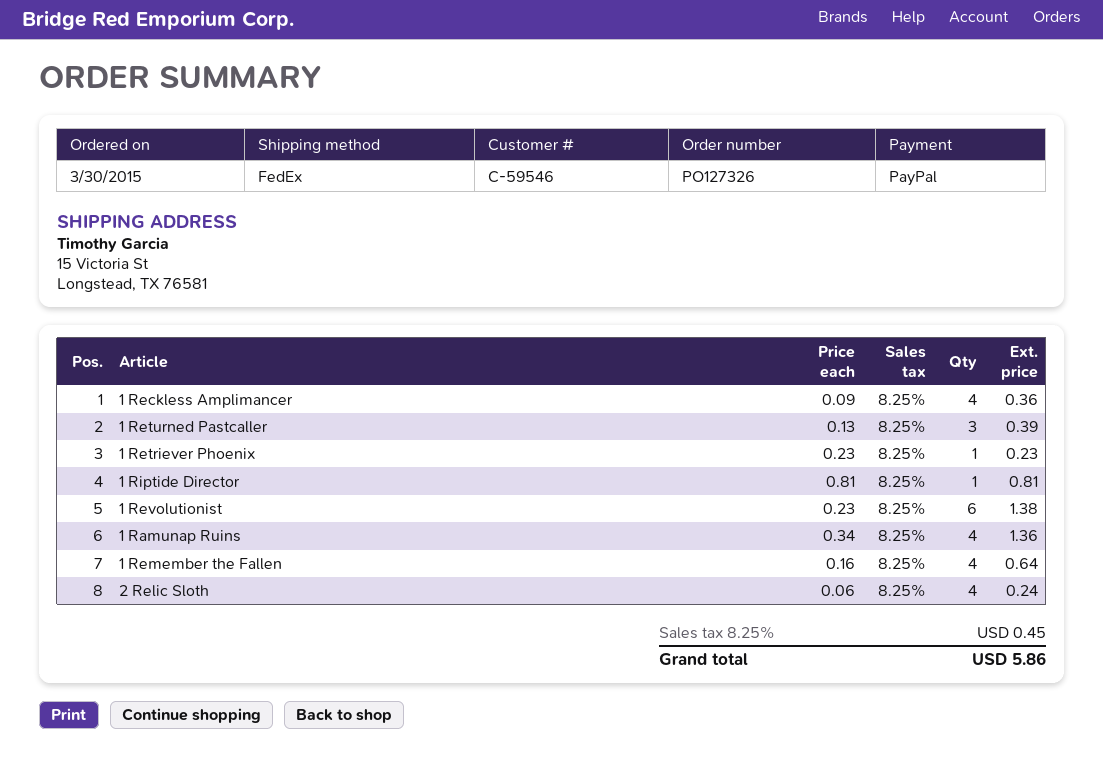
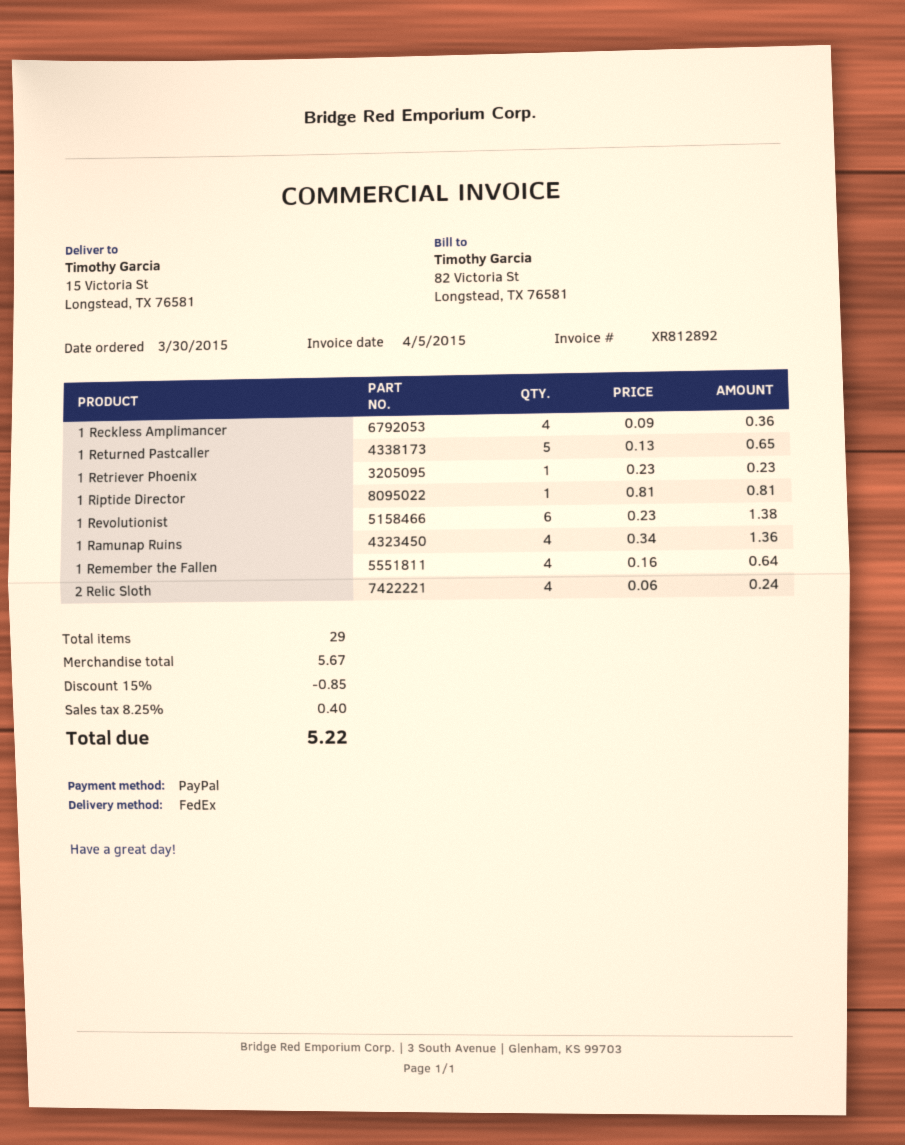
1 Returned Pastcaller: 3 x 0.13 = 0.39 -> 5 x 0.13 = 0.65
discount: none -> 15% = 0.85
tax: 8.25% = 0.45 -> 8.25% = 0.40
total: 5.86 -> 5.22

